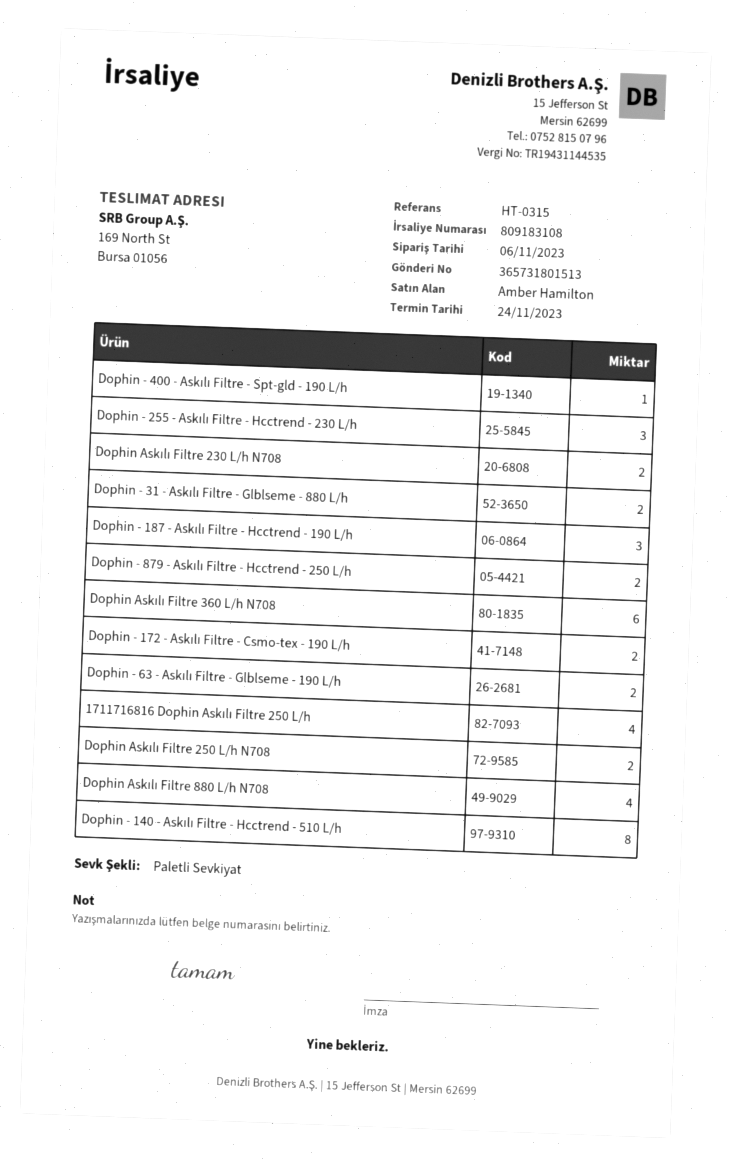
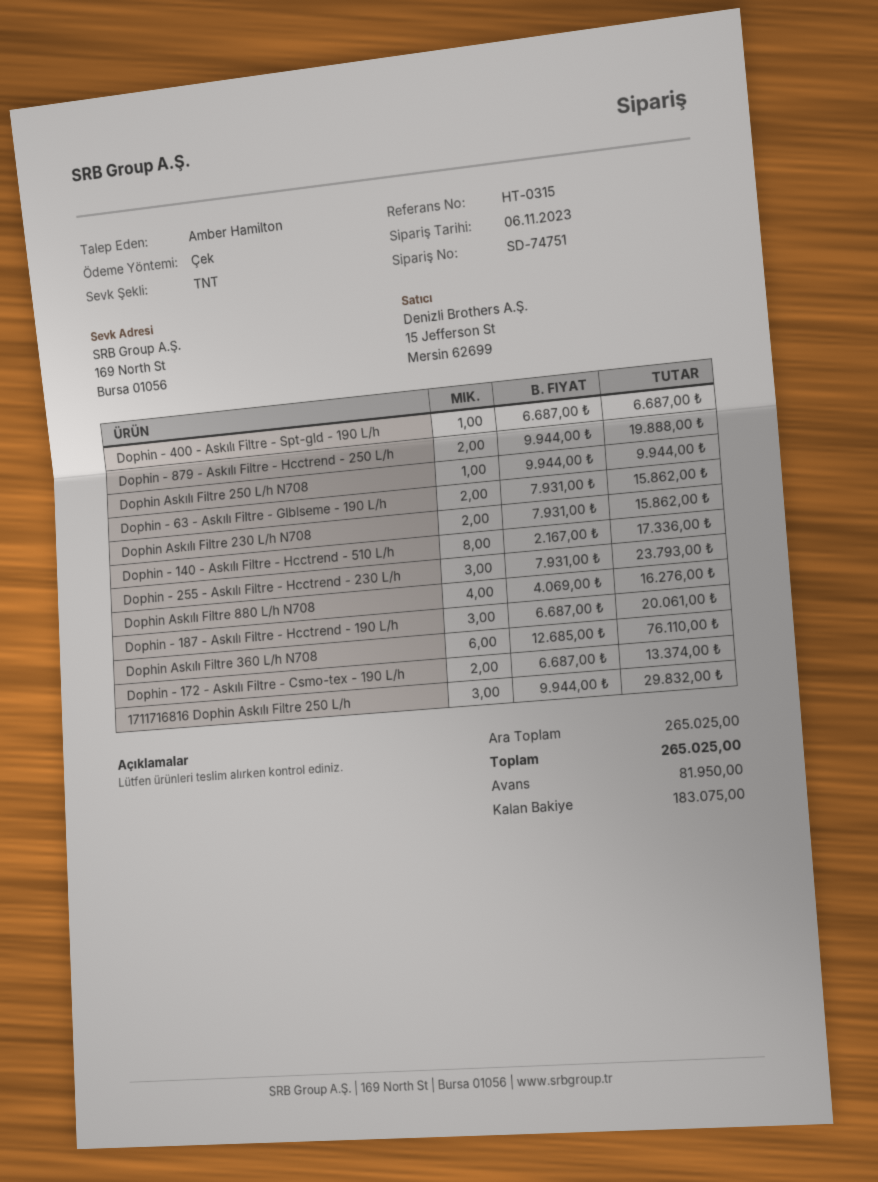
shipping method: pallet freight -> TNT
Dophin - 31 - Askılı Filtre - Glblseme - 880 L/h: 2 -> none
1711716816 Dophin Askılı Filtre 250 L/h: 4 -> 3
Dophin Askılı Filtre 250 L/h N708: 2 -> 1

